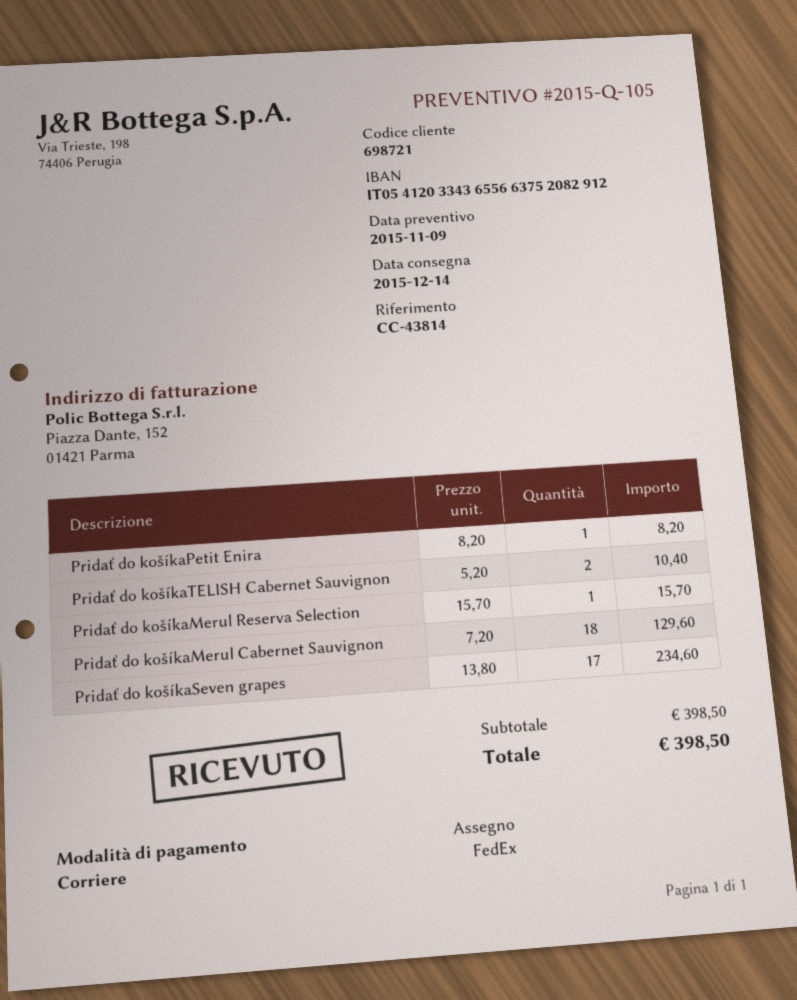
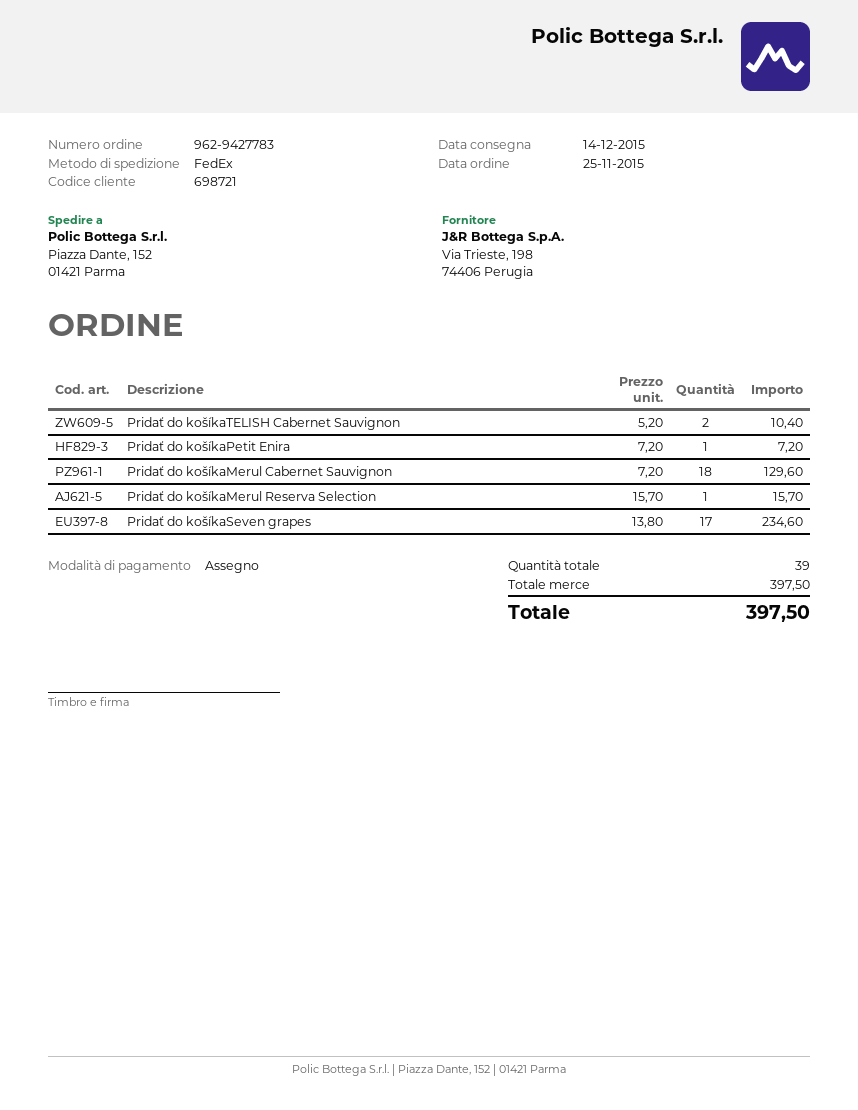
Pridať do košíkaPetit Enira: 1 x 8.20 = 8.20 -> 1 x 7.20 = 7.20
subtotal: 398.50 -> 397.50
total: 398.50 -> 397.50

